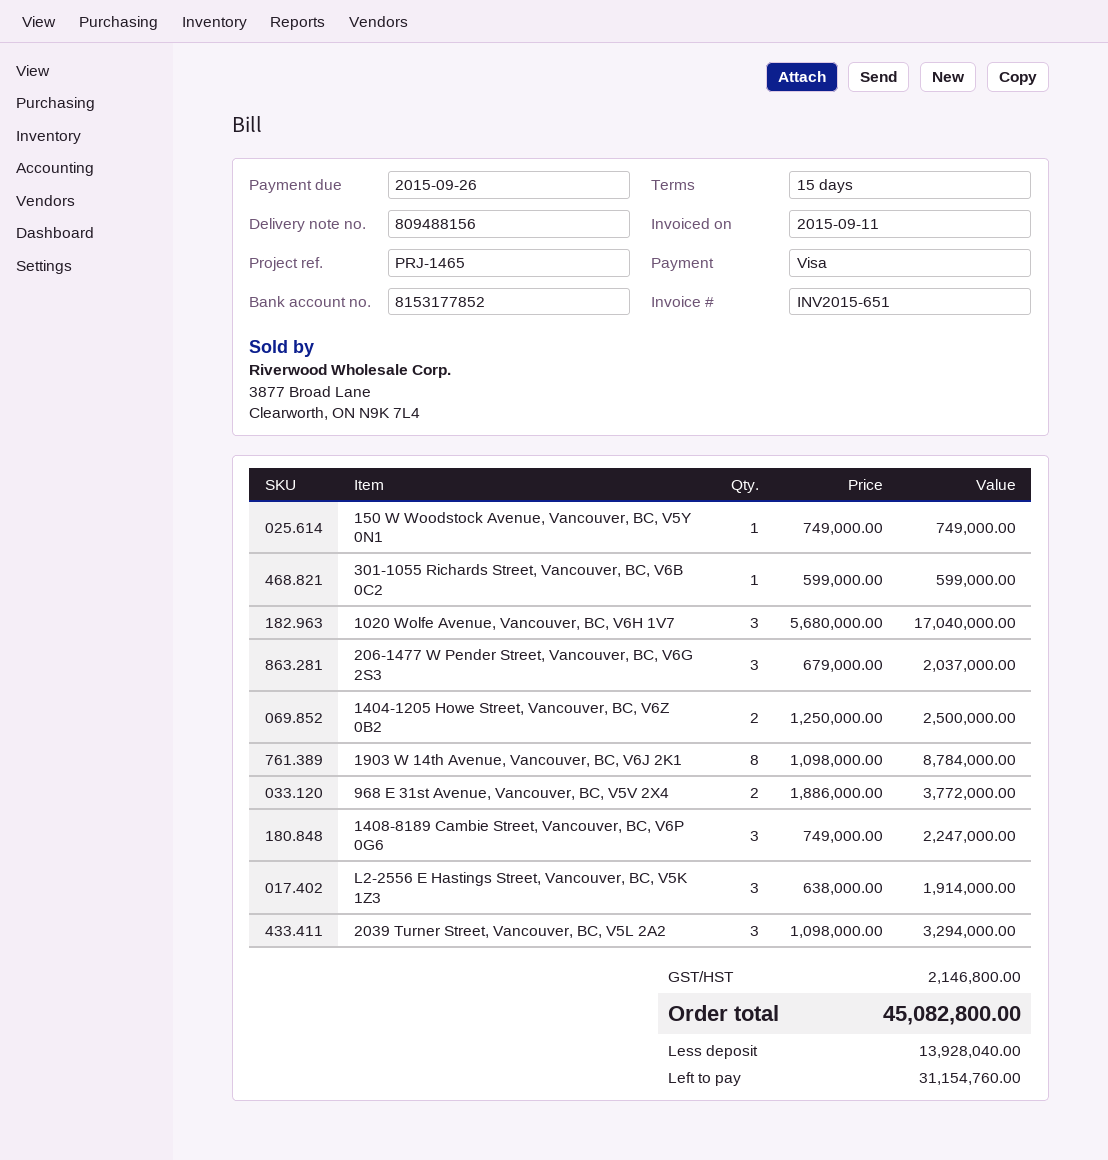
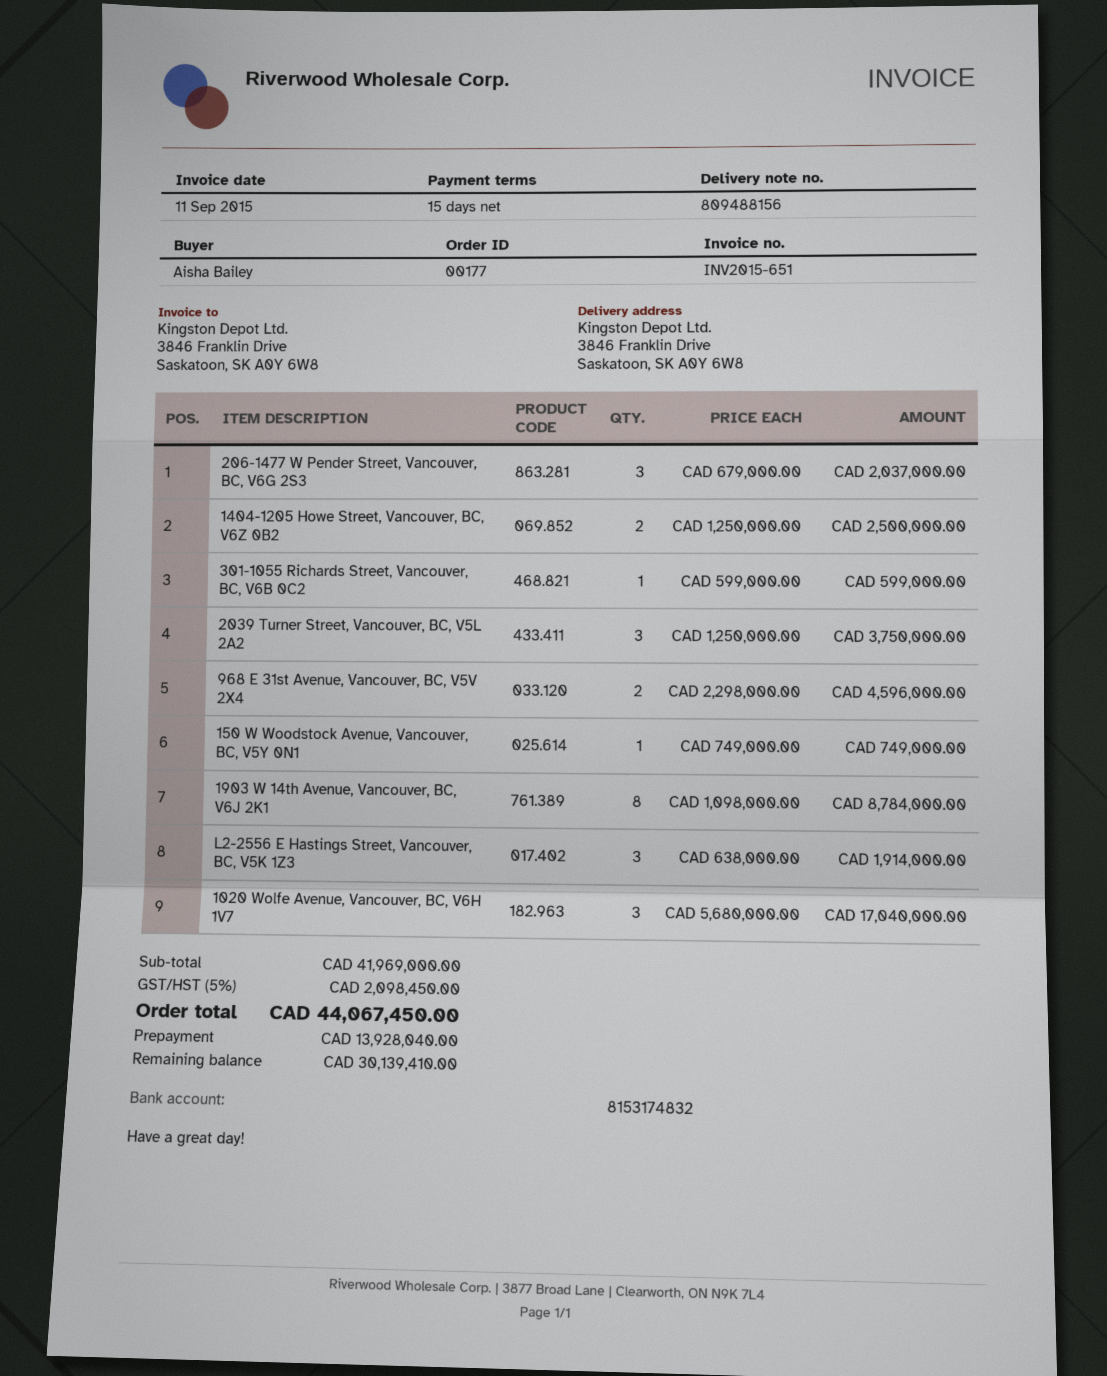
bank account: 8153177852 -> 8153174832
968 E 31st Avenue, Vancouver, BC, V5V 2X4: 2 x 1886000.00 = 3772000.00 -> 2 x 2298000.00 = 4596000.00
1408-8189 Cambie Street, Vancouver, BC, V6P 0G6: 3 x 749000.00 = 2247000.00 -> none
2039 Turner Street, Vancouver, BC, V5L 2A2: 3 x 1098000.00 = 3294000.00 -> 3 x 1250000.00 = 3750000.00
tax: 2146800.00 -> 2098450.00
total: 45082800.00 -> 44067450.00
balance: 31154760.00 -> 30139410.00

